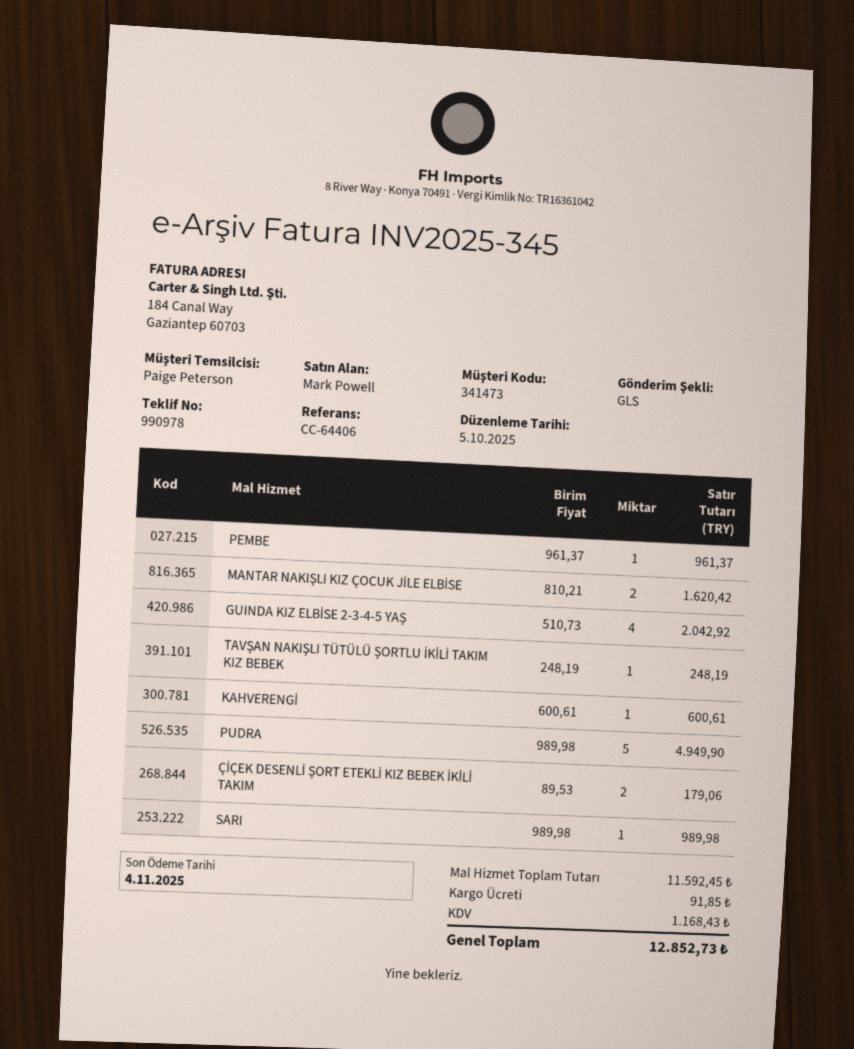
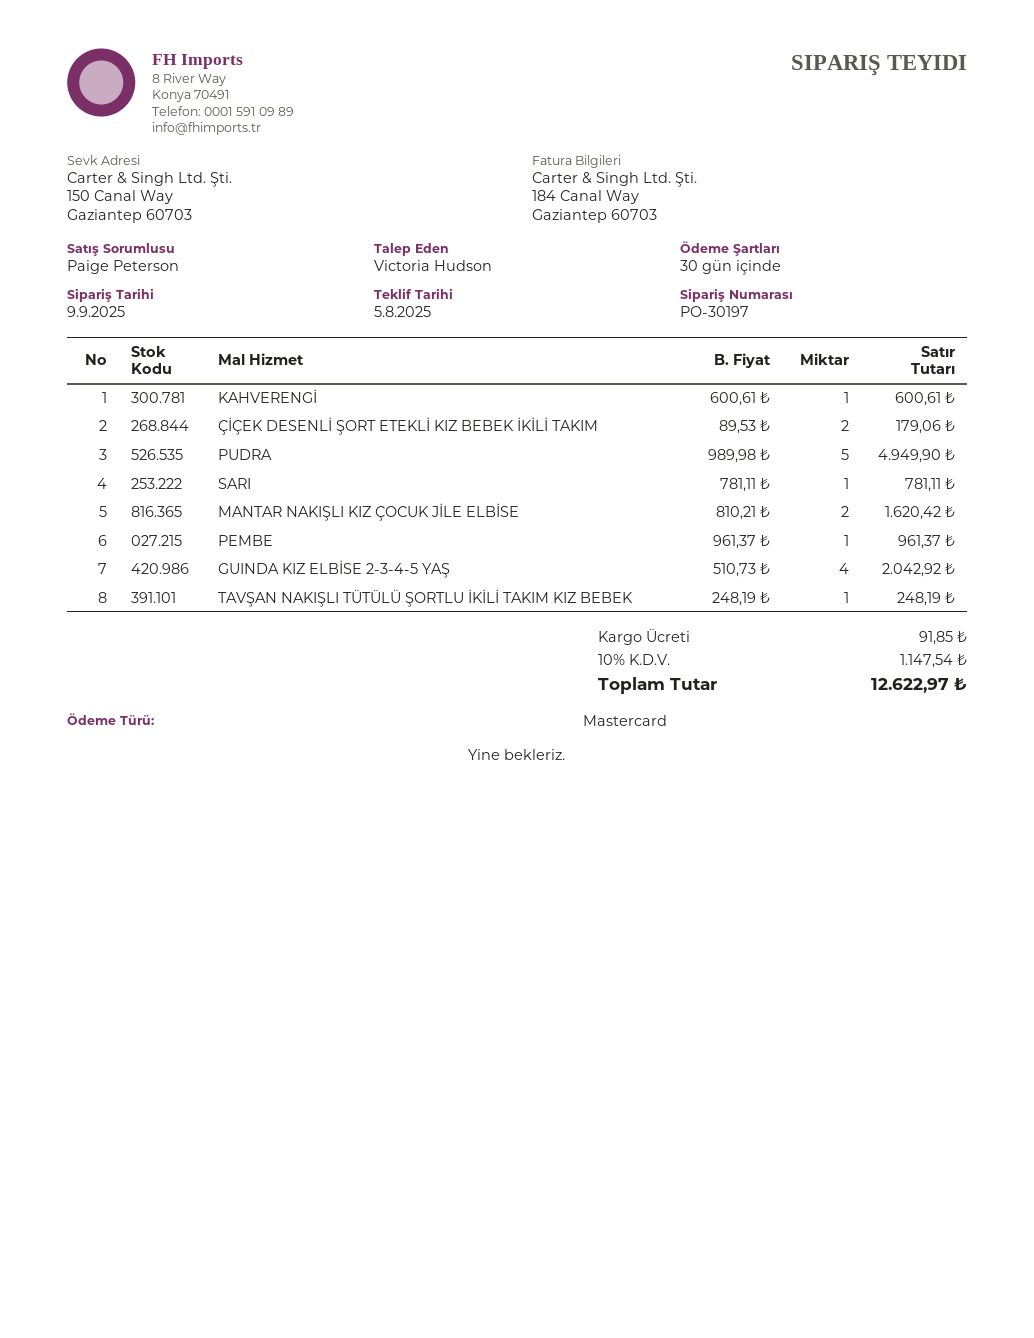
ordered by: Mark Powell -> Victoria Hudson
SARI: 1 x 989.98 = 989.98 -> 1 x 781.11 = 781.11
tax: 1168.43 -> 1147.54
total: 12852.73 -> 12622.97

